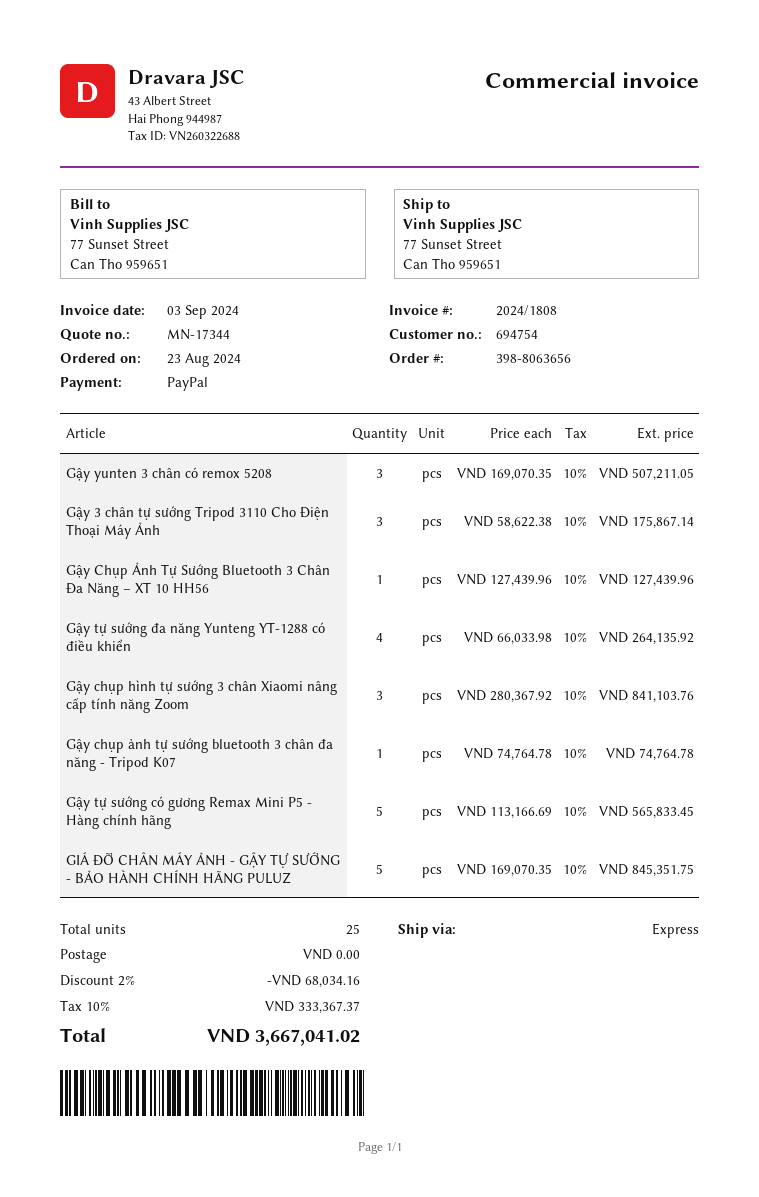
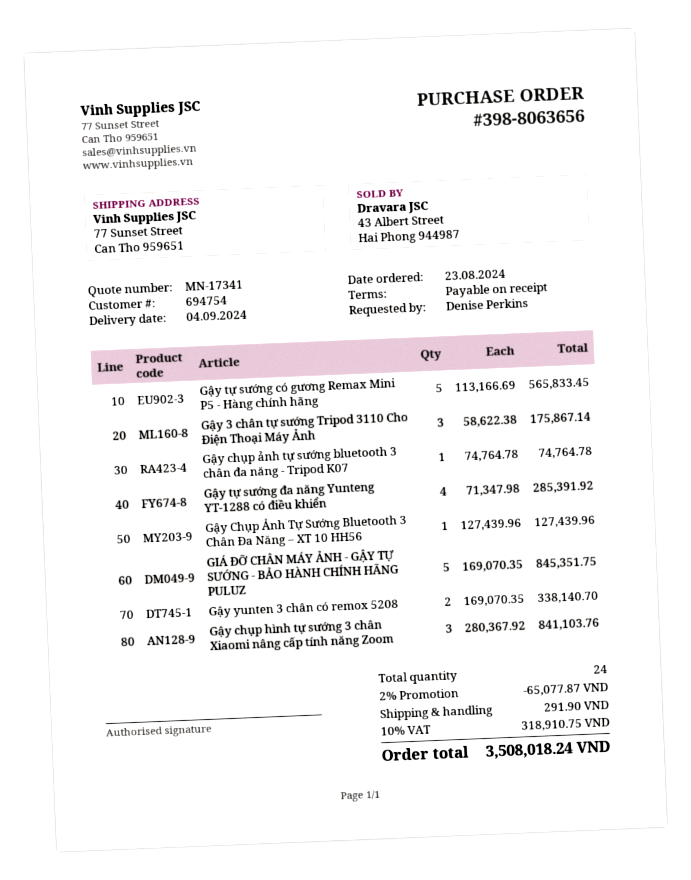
quote number: MN-17344 -> MN-17341
Gậy yunten 3 chân có remox 5208: 3 x 169070.35 = 507211.05 -> 2 x 169070.35 = 338140.70
Gậy tự sướng đa năng Yunteng YT-1288 có điều khiển: 4 x 66033.98 = 264135.92 -> 4 x 71347.98 = 285391.92
total quantity: 25 -> 24
discount: 2% = 68034.16 -> 2% = 65077.87
shipping: 0.00 -> 291.90
tax: 10% = 333367.37 -> 10% = 318910.75
total: 3667041.02 -> 3508018.24

